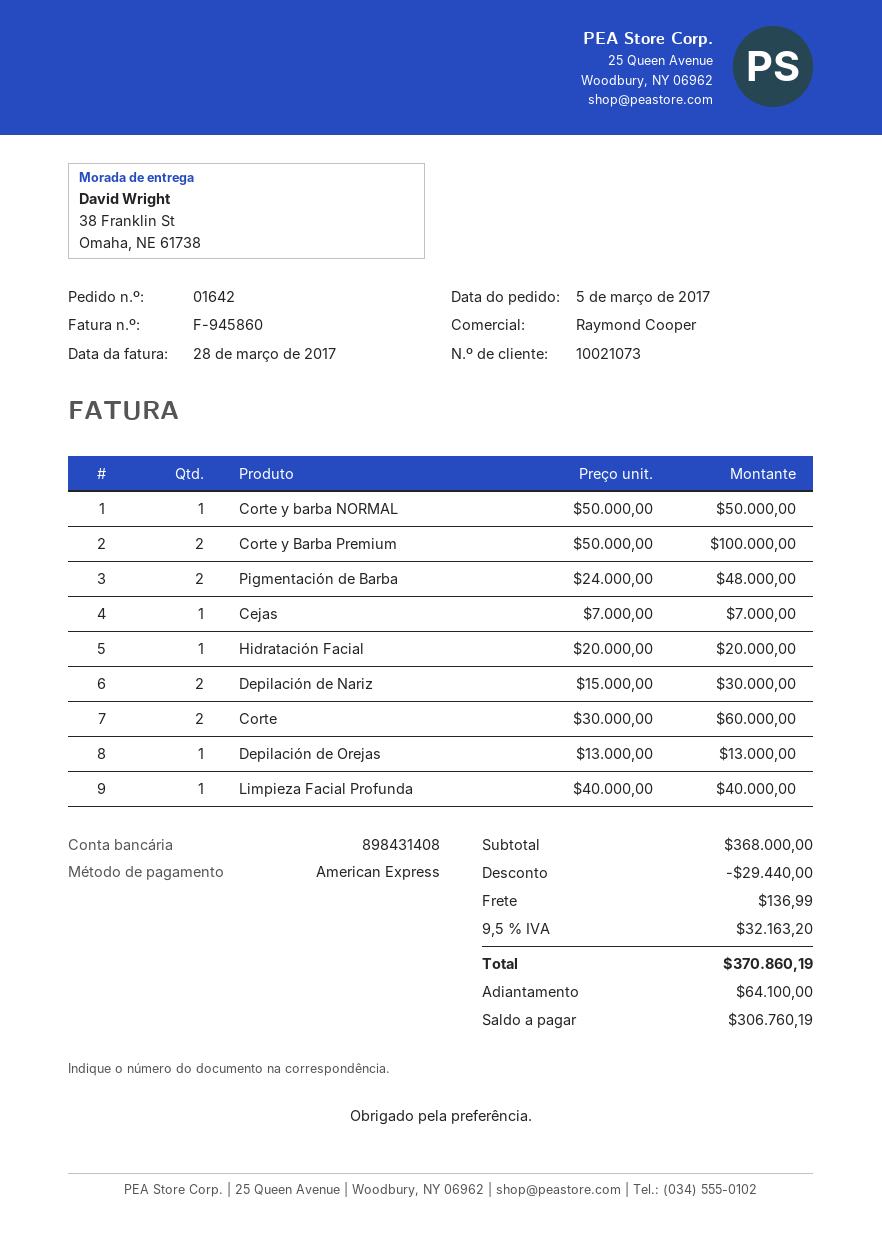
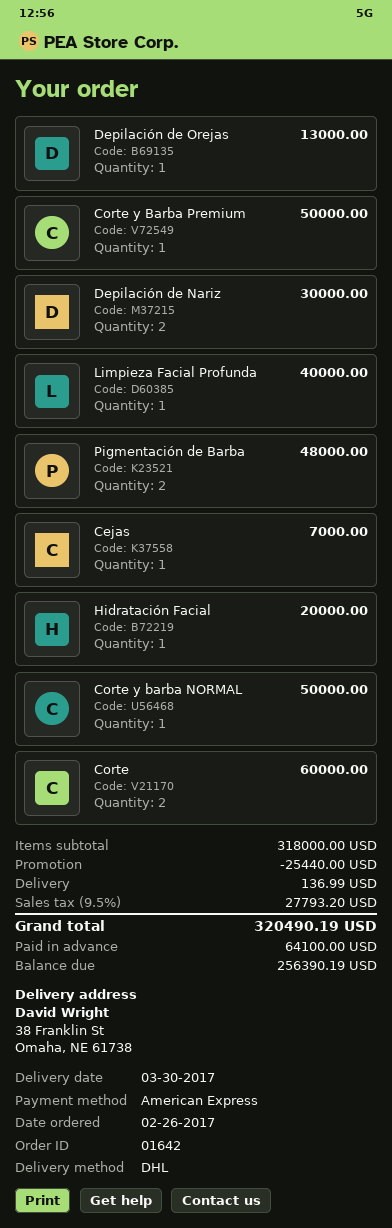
order date: 2017-03-05 -> 2017-02-26
Corte y Barba Premium: 2 for 100000.00 -> 1 for 50000.00
subtotal: 368000.00 -> 318000.00
discount: 29440.00 -> 25440.00
tax: 9.5% = 32163.20 -> 9.5% = 27793.20
total: 370860.19 -> 320490.19
balance: 306760.19 -> 256390.19

